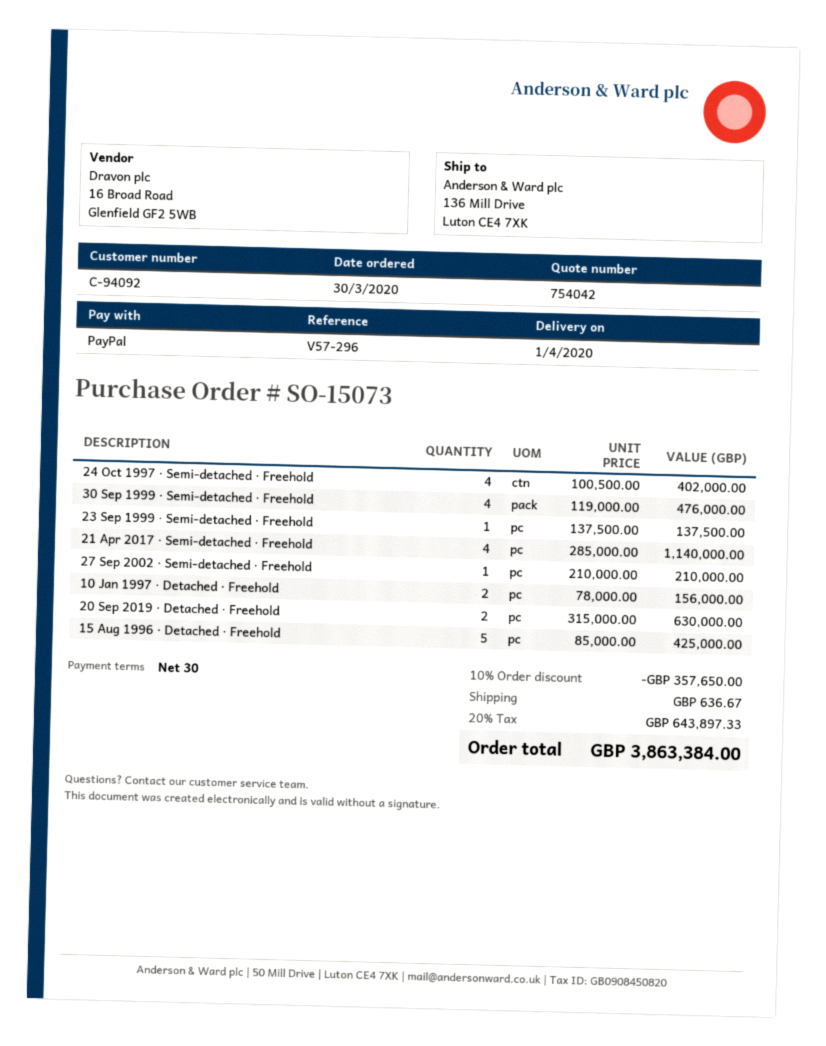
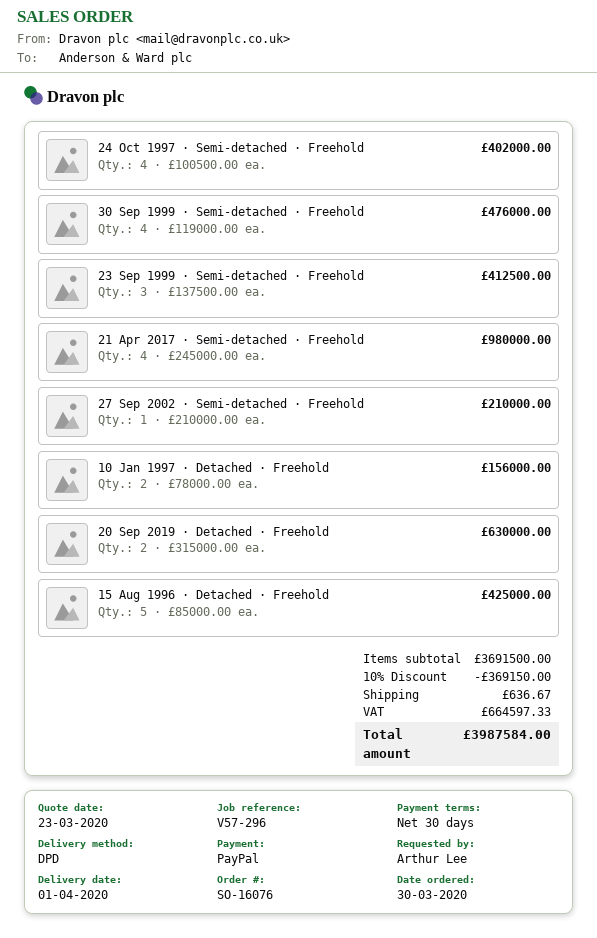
order number: SO-15073 -> SO-16076
23 Sep 1999 · Semi-detached · Freehold: 1 x 137500.00 = 137500.00 -> 3 x 137500.00 = 412500.00
21 Apr 2017 · Semi-detached · Freehold: 4 x 285000.00 = 1140000.00 -> 4 x 245000.00 = 980000.00
discount: 10% = 357650.00 -> 10% = 369150.00
tax: 643897.33 -> 664597.33
total: 3863384.00 -> 3987584.00

